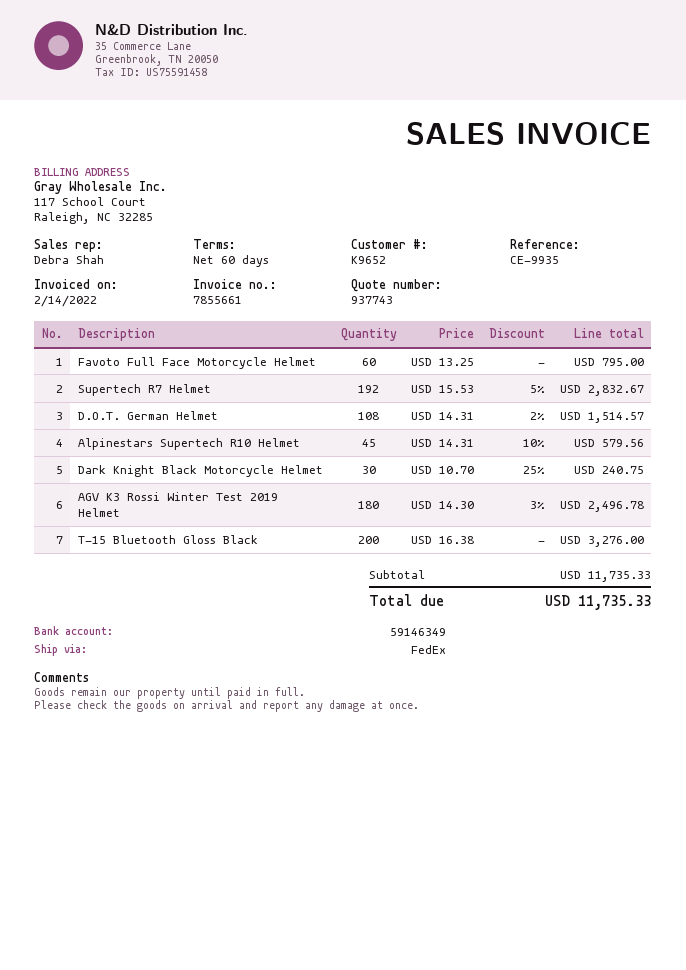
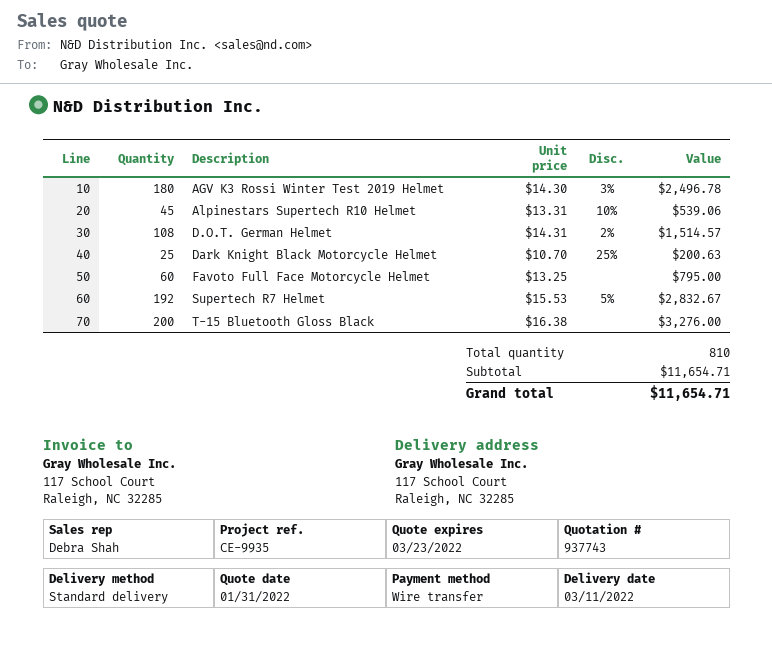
shipping method: FedEx -> standard
Alpinestars Supertech R10 Helmet: 45 x 14.31 - 10% = 579.56 -> 45 x 13.31 - 10% = 539.06
Dark Knight Black Motorcycle Helmet: 30 x 10.70 - 25% = 240.75 -> 25 x 10.70 - 25% = 200.63
subtotal: 11735.33 -> 11654.71
total: 11735.33 -> 11654.71

